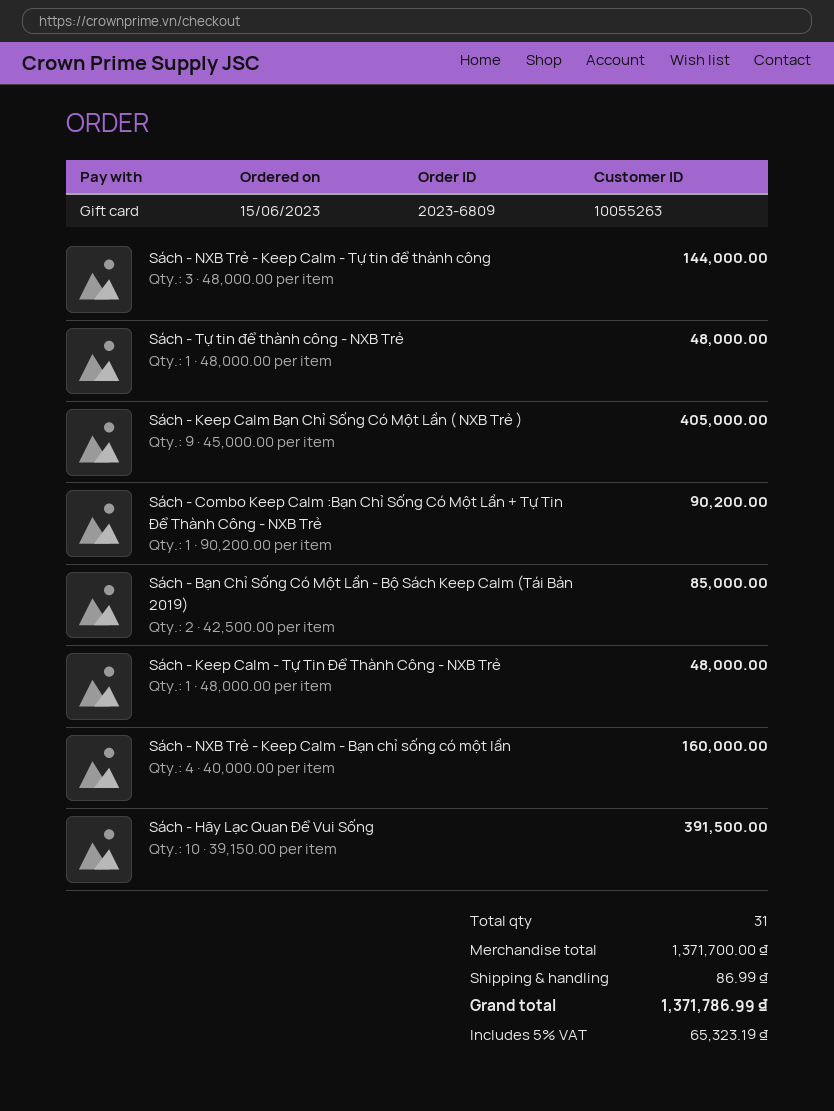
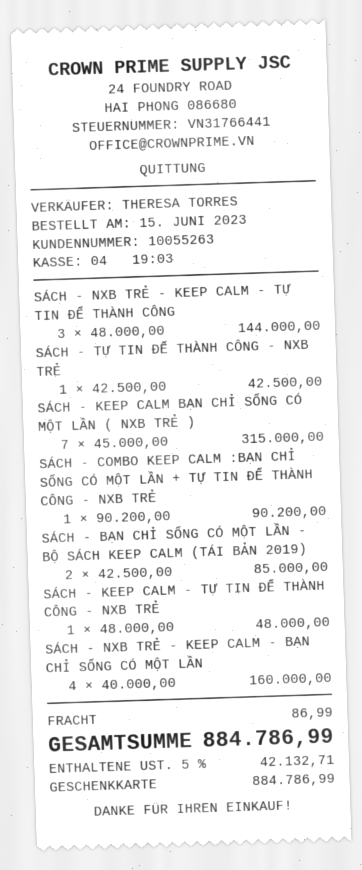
Sách - Tự tin để thành công - NXB Trẻ: 1 x 48000.00 = 48000.00 -> 1 x 42500.00 = 42500.00
Sách - Keep Calm Bạn Chỉ Sống Có Một Lần ( NXB Trẻ ): 9 x 45000.00 = 405000.00 -> 7 x 45000.00 = 315000.00
Sách - Hãy Lạc Quan Để Vui Sống: 10 x 39150.00 = 391500.00 -> none
tax: 5% = 65323.19 -> 5% = 42132.71
total: 1371786.99 -> 884786.99

